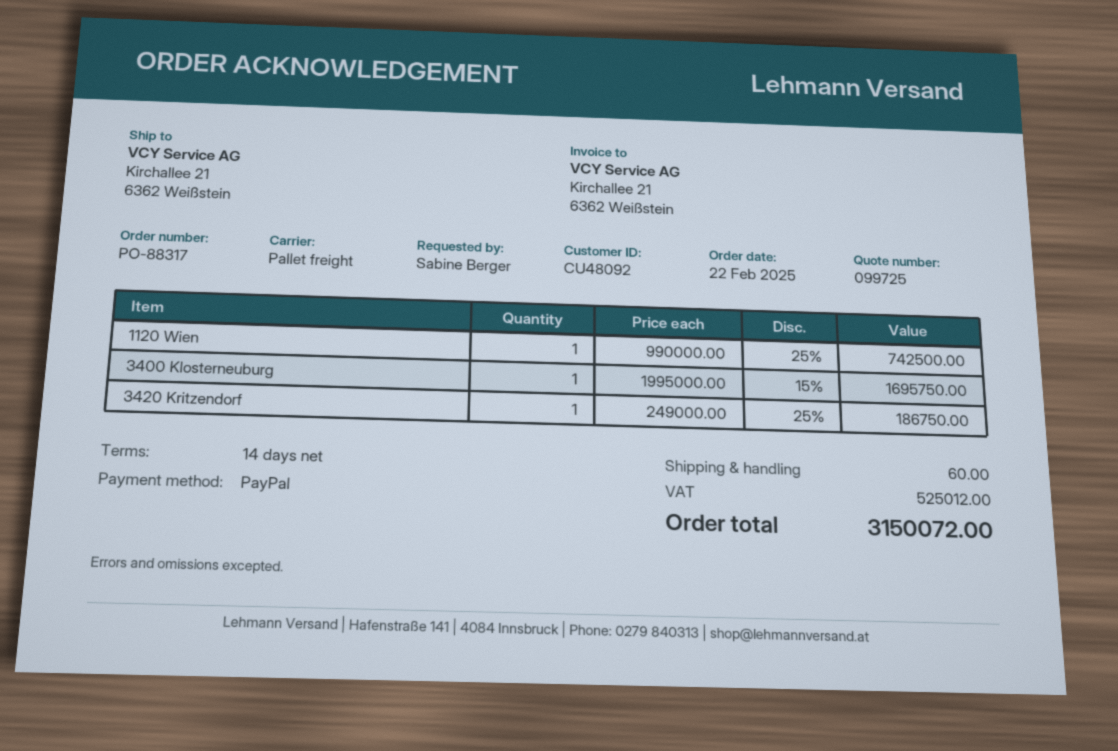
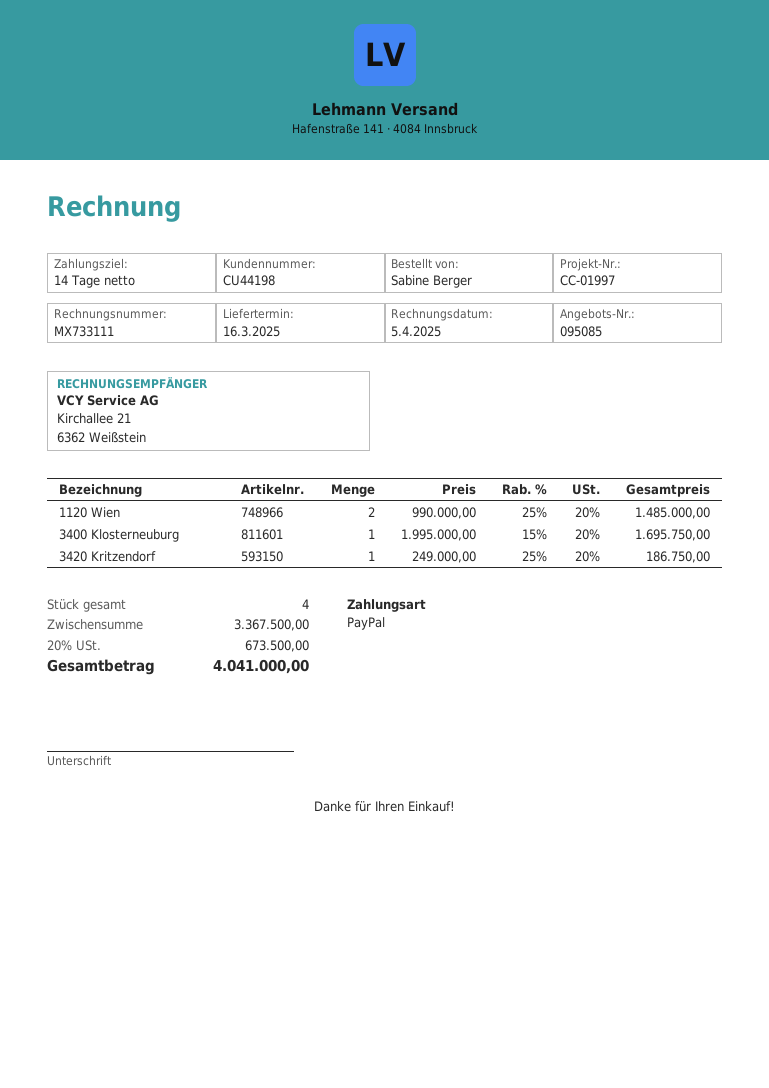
quote number: 099725 -> 095085
customer number: CU48092 -> CU44198
1120 Wien: 1 x 990000.00 - 25% = 742500.00 -> 2 x 990000.00 - 25% = 1485000.00
shipping: 60.00 -> none
tax: 525012.00 -> 673500.00
total: 3150072.00 -> 4041000.00

